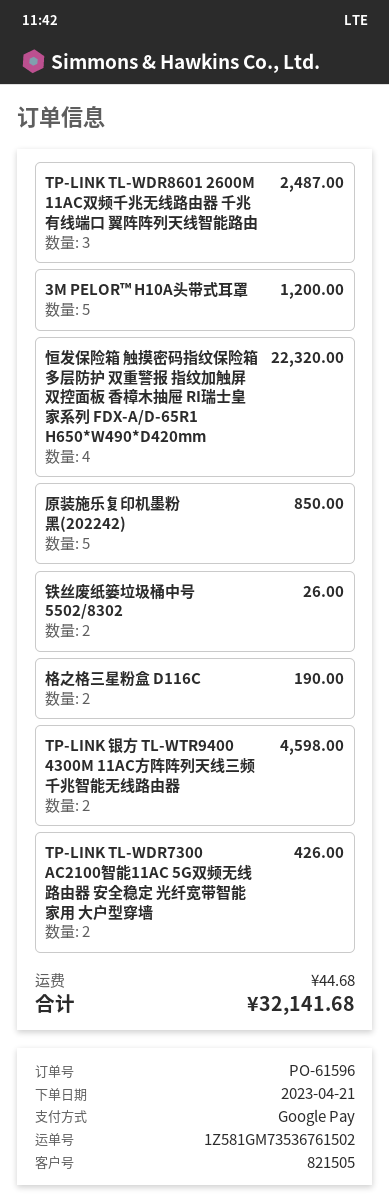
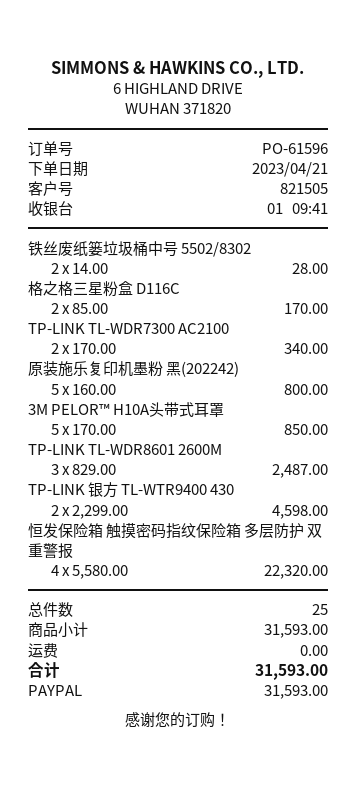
payment method: Google Pay -> PayPal
3M PELOR™ H10A头带式耳罩: 5 for 1200.00 -> 5 for 850.00
原装施乐复印机墨粉 黑(202242): 5 for 850.00 -> 5 for 800.00
铁丝废纸篓垃圾桶中号 5502/8302: 2 for 26.00 -> 2 for 28.00
格之格三星粉盒 D116C: 2 for 190.00 -> 2 for 170.00
TP-LINK TL-WDR7300 AC2100智能11AC 5G双频无线路由器 安全稳定 光纤宽带智能家用 大户型穿墙: 2 for 426.00 -> 2 for 340.00
shipping: 44.68 -> 0.00
total: 32141.68 -> 31593.00

